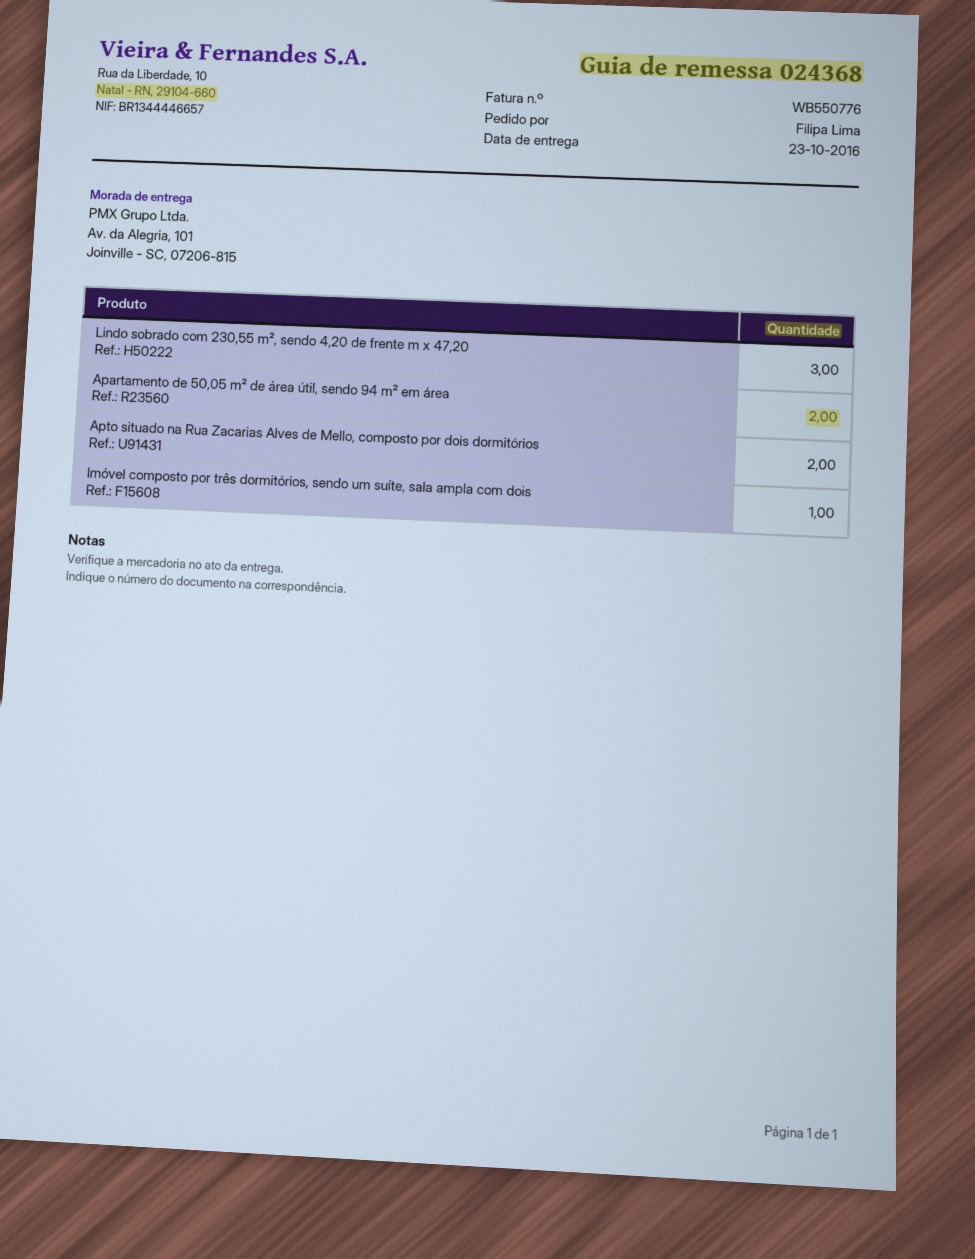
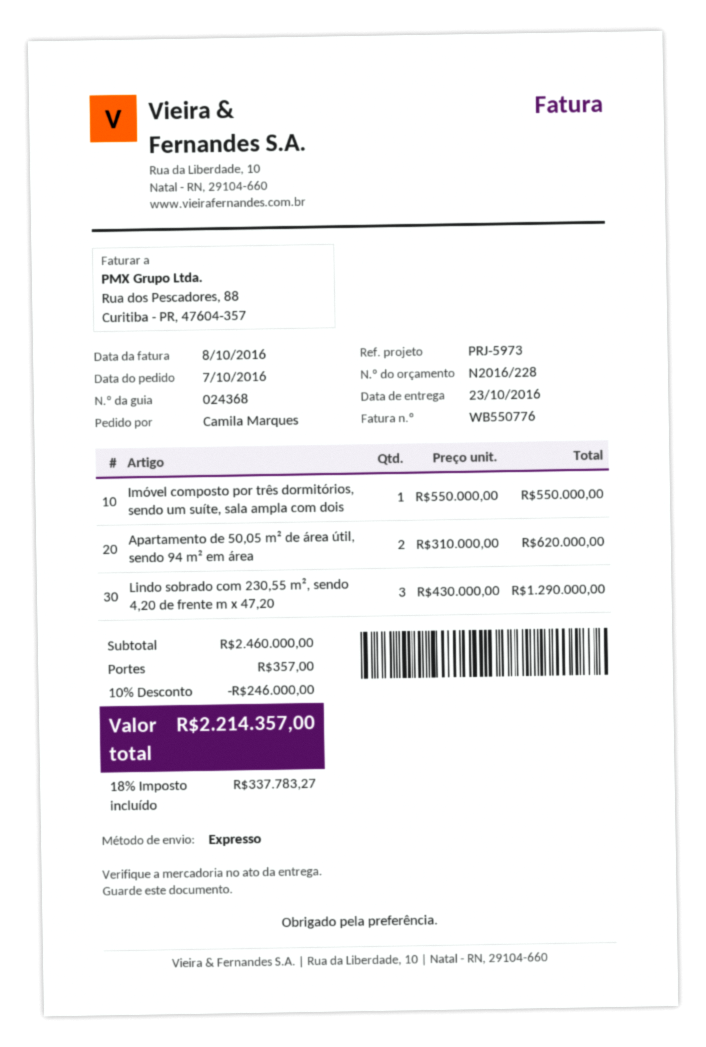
ordered by: Filipa Lima -> Camila Marques
Apto situado na Rua Zacarias Alves de Mello, composto por dois dormitórios: 2 -> none

